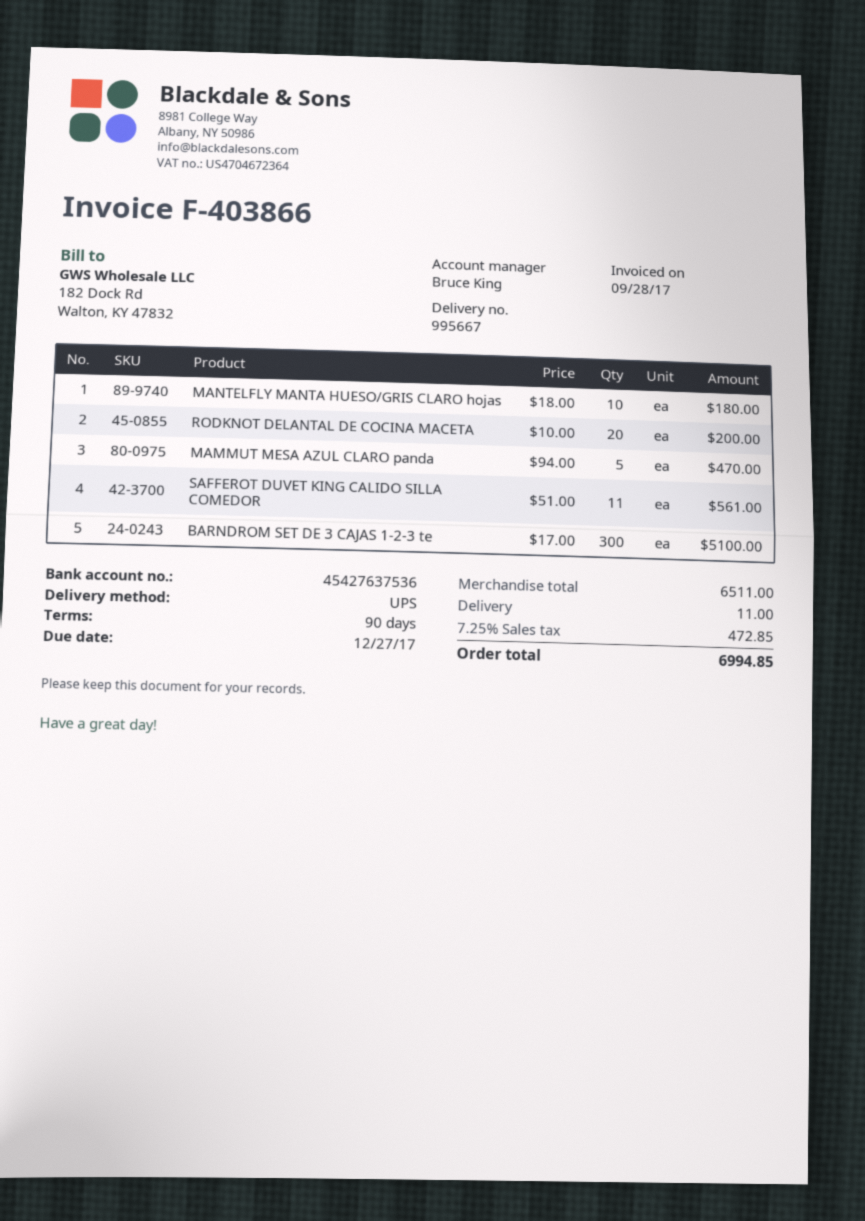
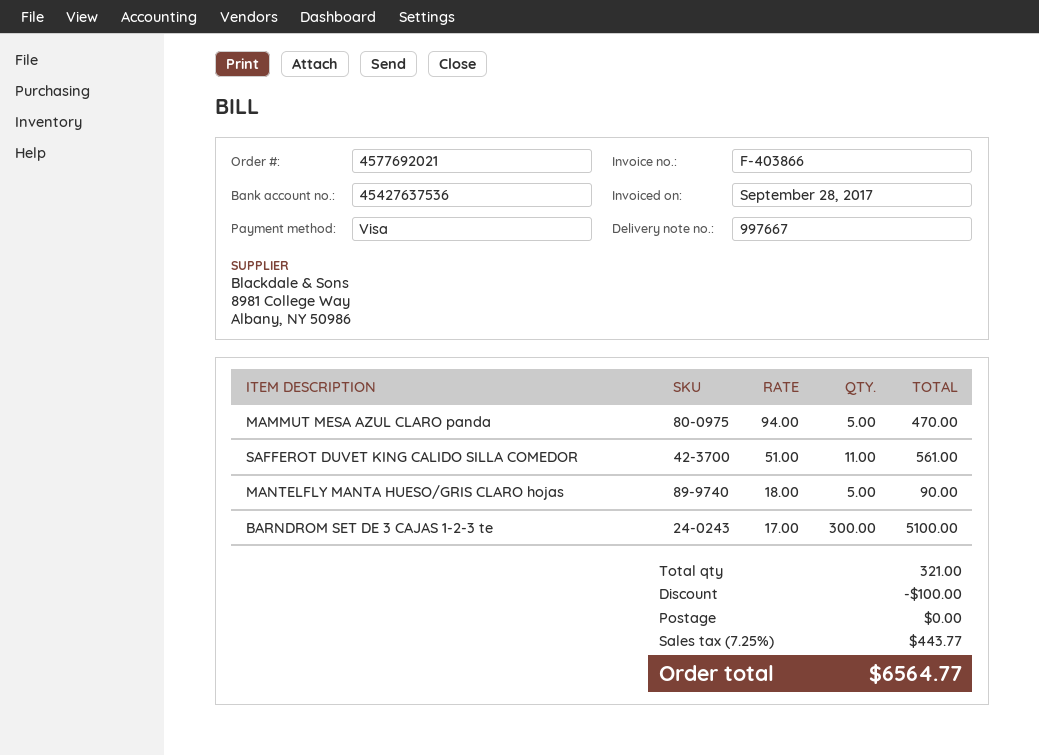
delivery note number: 995667 -> 997667
MANTELFLY MANTA HUESO/GRIS CLARO hojas: 10 x 18.00 = 180.00 -> 5 x 18.00 = 90.00
RODKNOT DELANTAL DE COCINA MACETA: 20 x 10.00 = 200.00 -> none
discount: none -> 100.00
shipping: 11.00 -> 0.00
tax: 7.25% = 472.85 -> 7.25% = 443.77
total: 6994.85 -> 6564.77

